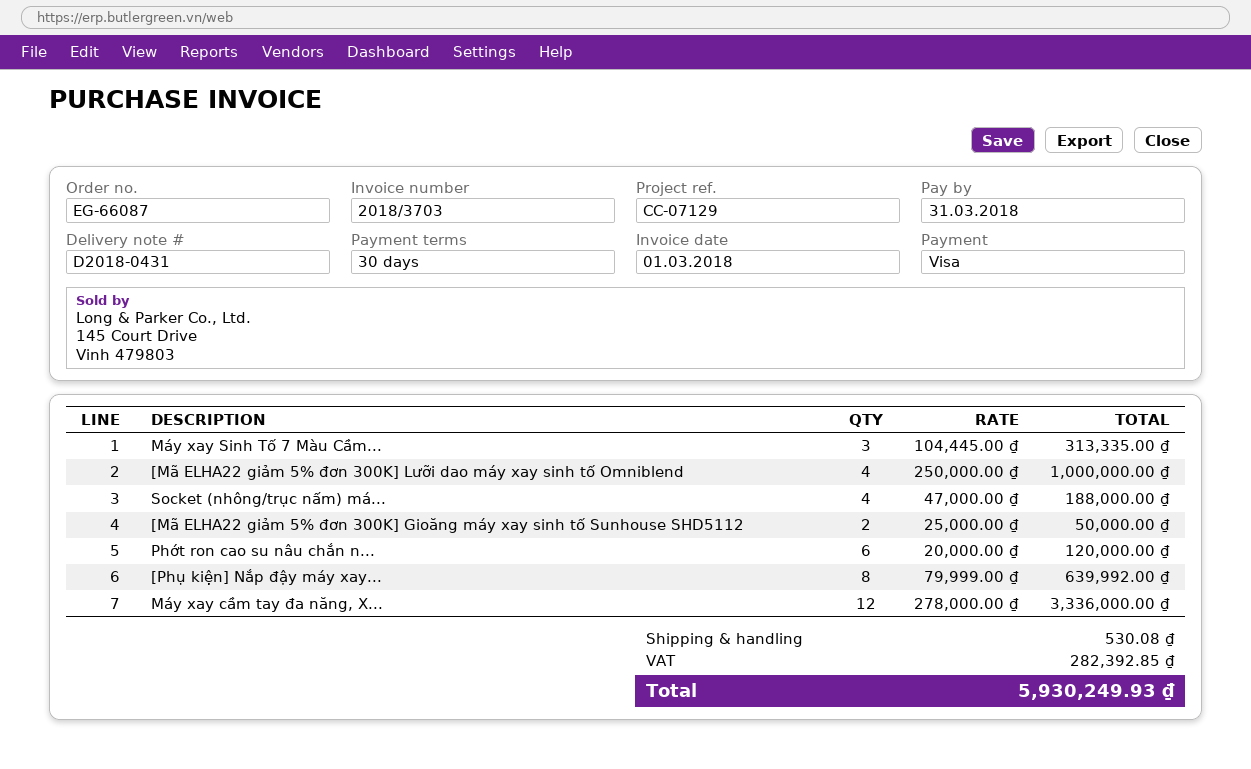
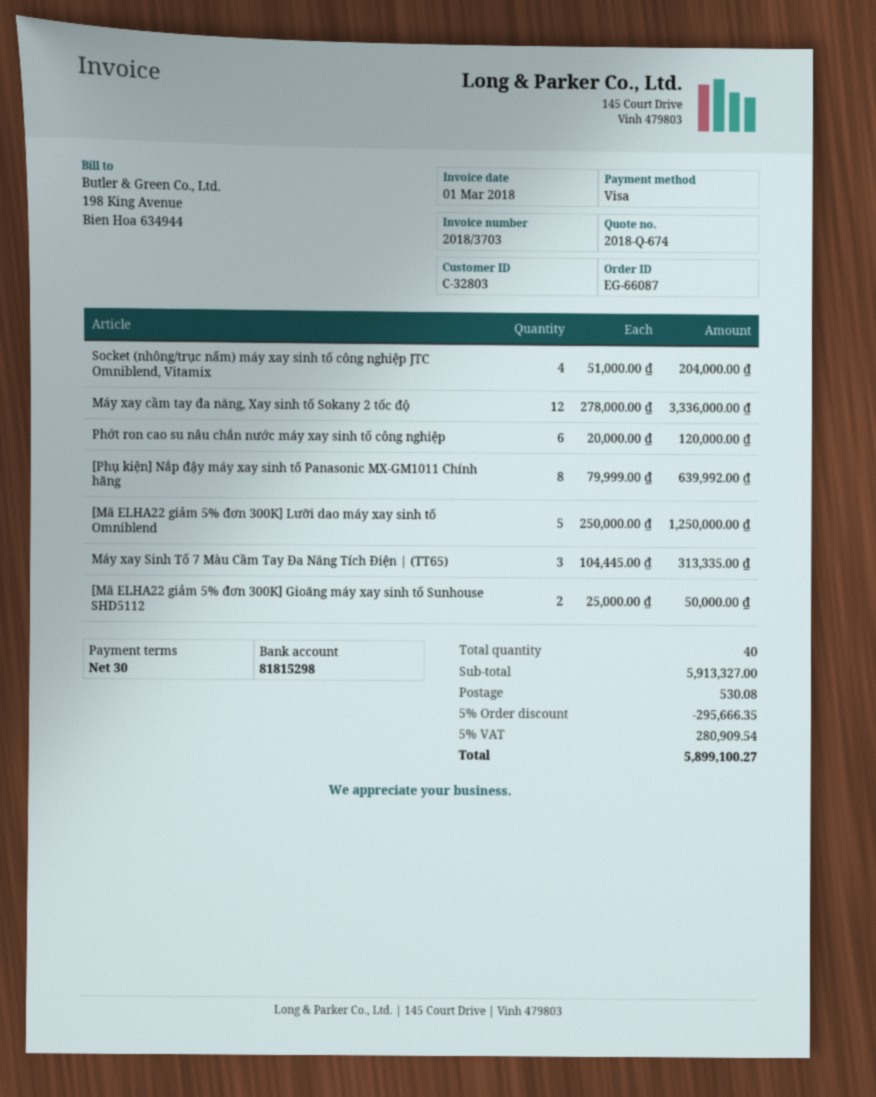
[Mã ELHA22 giảm 5% đơn 300K] Lưỡi dao máy xay sinh tố Omniblend: 4 x 250000.00 = 1000000.00 -> 5 x 250000.00 = 1250000.00
Socket (nhông/trục nấm) má...: 4 x 47000.00 = 188000.00 -> 4 x 51000.00 = 204000.00
discount: none -> 5% = 295666.35
tax: 282392.85 -> 280909.54
total: 5930249.93 -> 5899100.27

